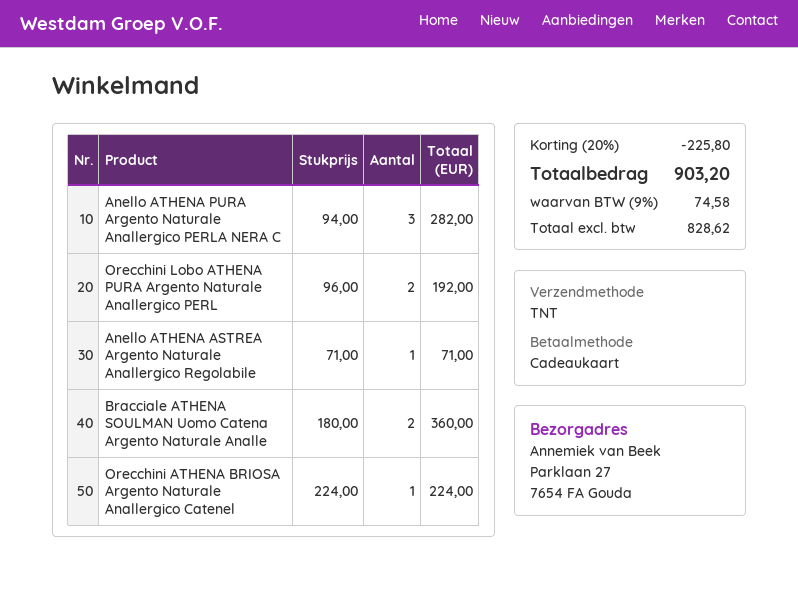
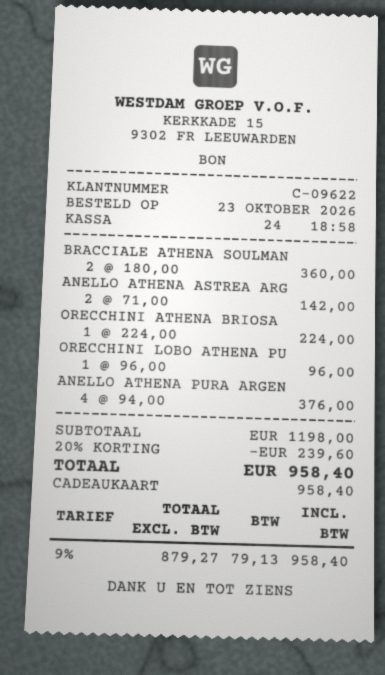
Anello ATHENA PURA Argento Naturale Anallergico PERLA NERA C: 3 x 94.00 = 282.00 -> 4 x 94.00 = 376.00
Orecchini Lobo ATHENA PURA Argento Naturale Anallergico PERL: 2 x 96.00 = 192.00 -> 1 x 96.00 = 96.00
Anello ATHENA ASTREA Argento Naturale Anallergico Regolabile: 1 x 71.00 = 71.00 -> 2 x 71.00 = 142.00
discount: 20% = 225.80 -> 20% = 239.60
net: 828.62 -> 879.27
tax: 9% = 74.58 -> 9% = 79.13
total: 903.20 -> 958.40

